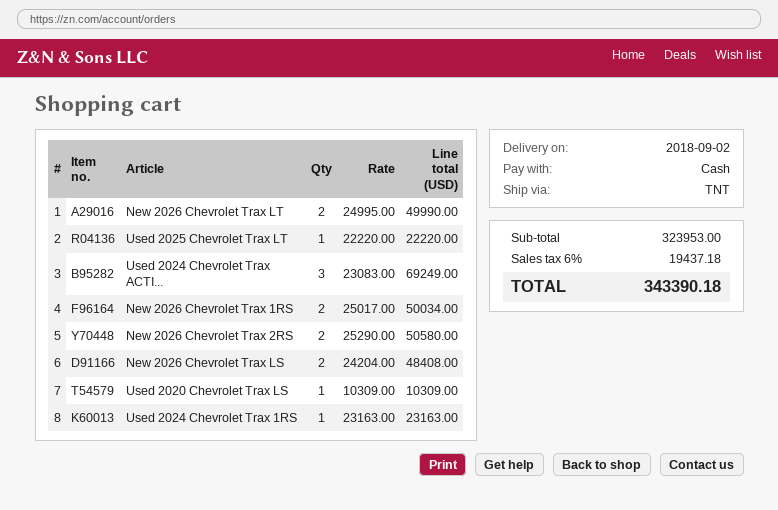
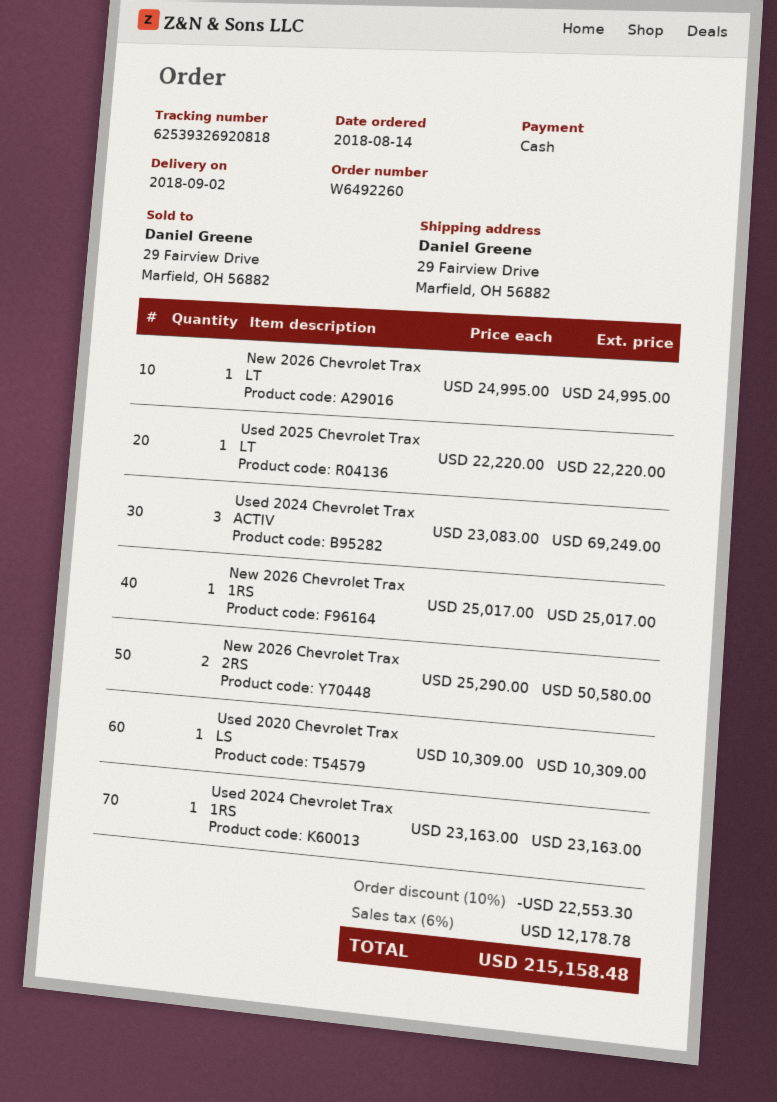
New 2026 Chevrolet Trax LT: 2 x 24995.00 = 49990.00 -> 1 x 24995.00 = 24995.00
New 2026 Chevrolet Trax 1RS: 2 x 25017.00 = 50034.00 -> 1 x 25017.00 = 25017.00
New 2026 Chevrolet Trax LS: 2 x 24204.00 = 48408.00 -> none
discount: none -> 10% = 22553.30
tax: 6% = 19437.18 -> 6% = 12178.78
total: 343390.18 -> 215158.48

